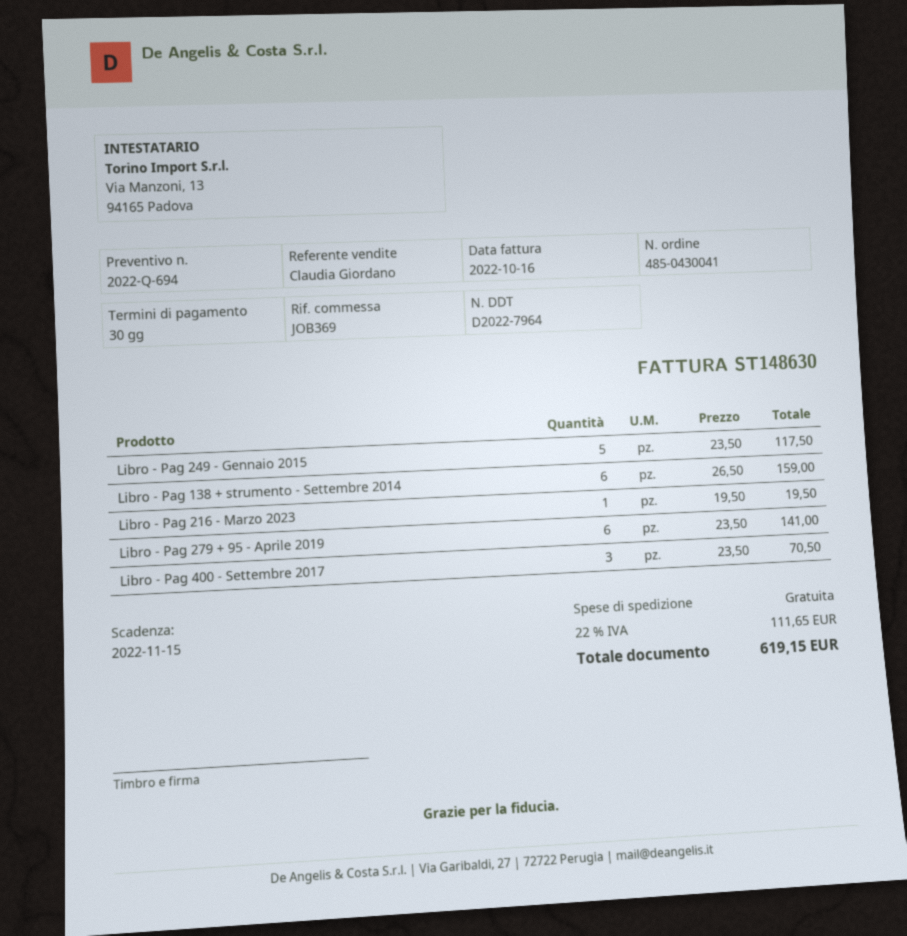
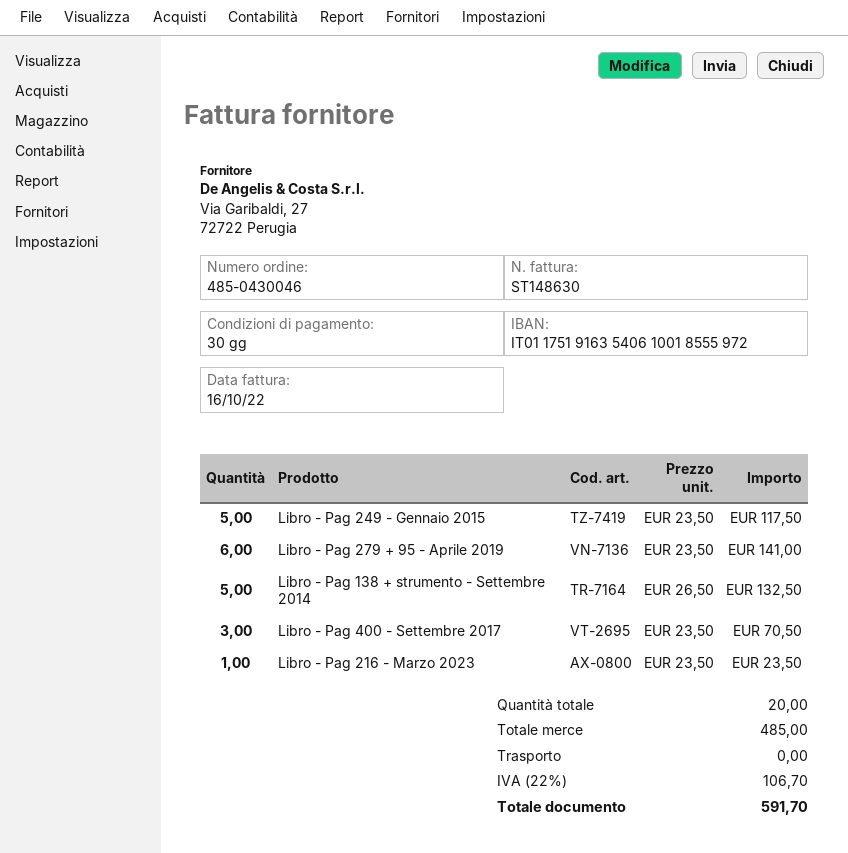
order number: 485-0430041 -> 485-0430046
Libro - Pag 138 + strumento - Settembre 2014: 6 x 26.50 = 159.00 -> 5 x 26.50 = 132.50
Libro - Pag 216 - Marzo 2023: 1 x 19.50 = 19.50 -> 1 x 23.50 = 23.50
tax: 22% = 111.65 -> 22% = 106.70
total: 619.15 -> 591.70

